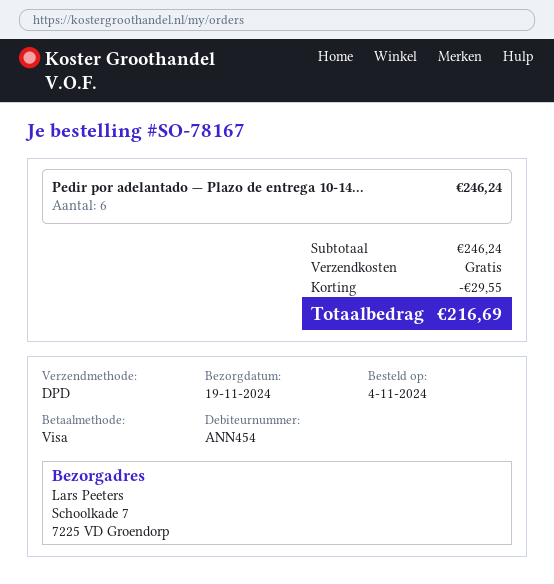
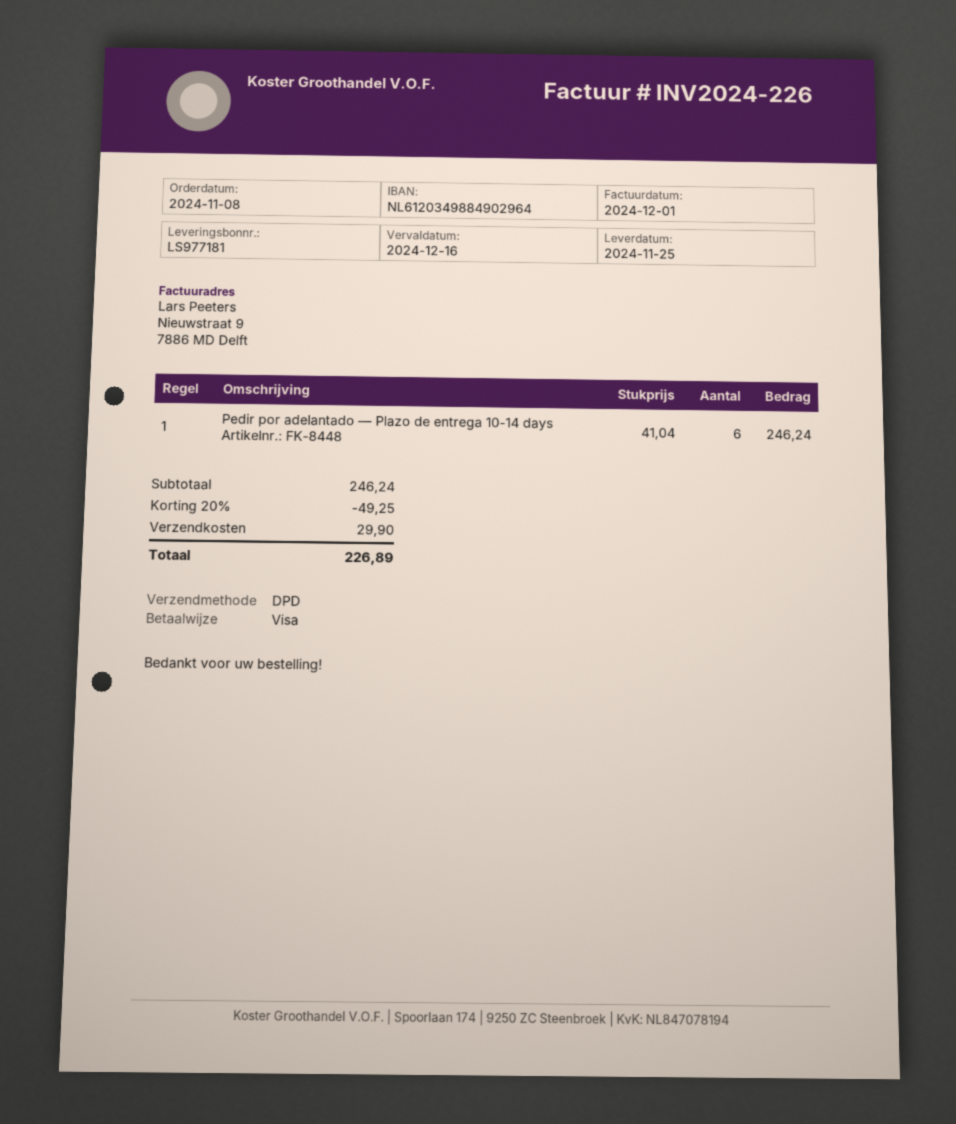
order date: 2024-11-04 -> 2024-11-08
delivery date: 2024-11-19 -> 2024-11-25
discount: 29.55 -> 49.25
shipping: 0.00 -> 29.90
total: 216.69 -> 226.89

